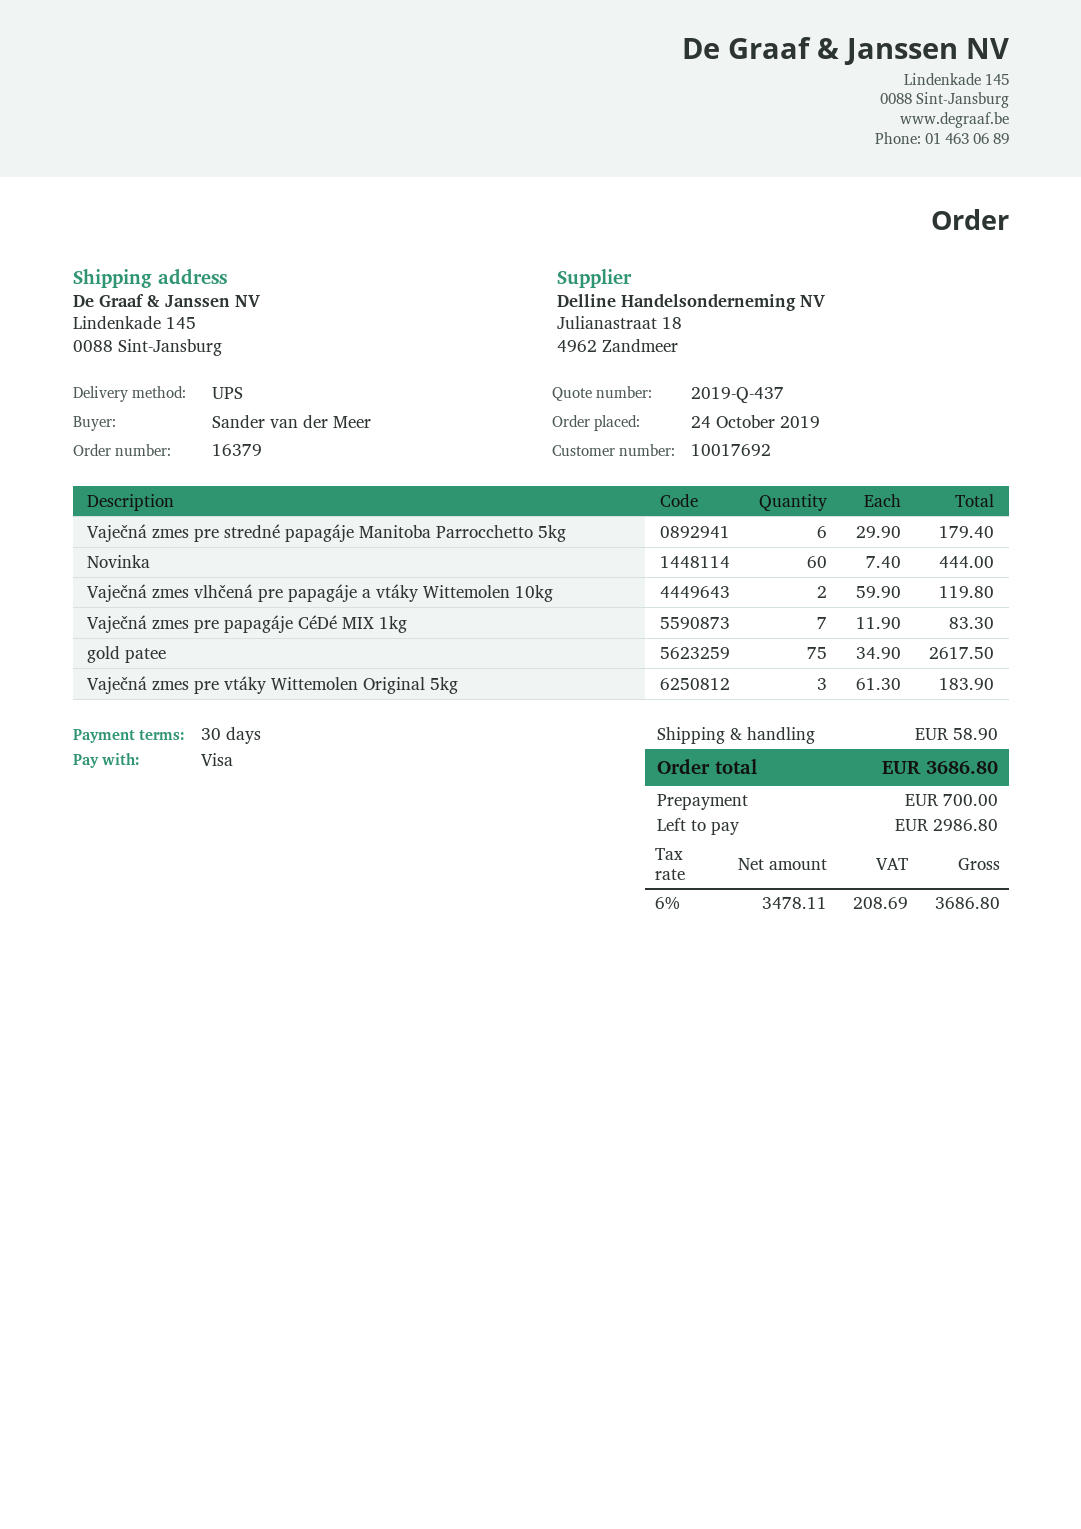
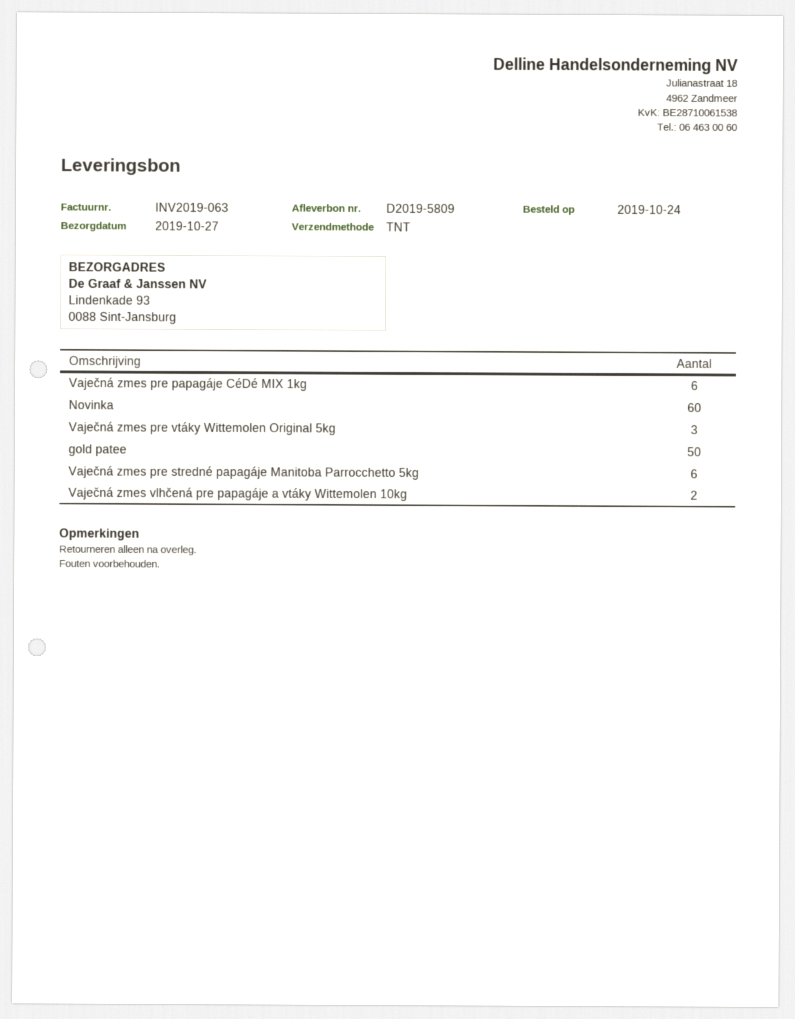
shipping method: UPS -> TNT
ship to: Lindenkade 145, 0088 Sint-Jansburg -> Lindenkade 93, 0088 Sint-Jansburg
Vaječná zmes pre papagáje CéDé MIX 1kg: 7 -> 6
gold patee: 75 -> 50

